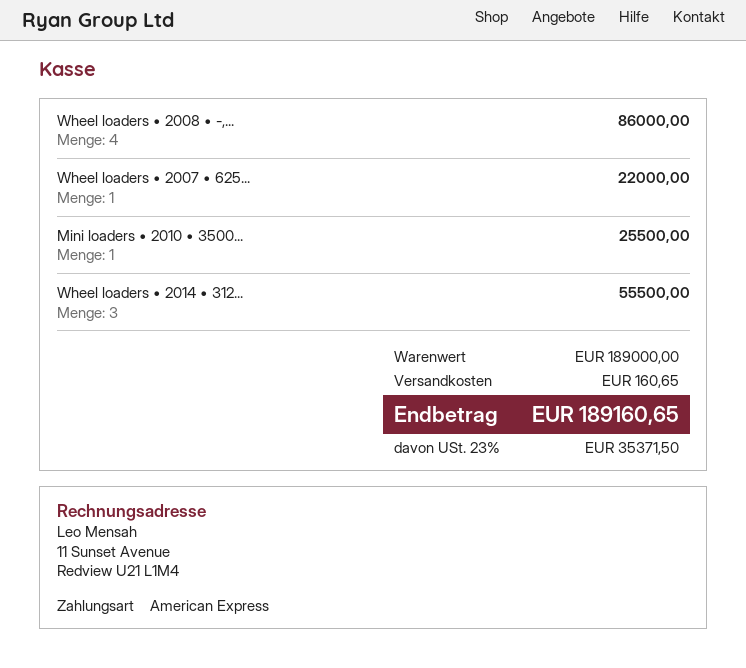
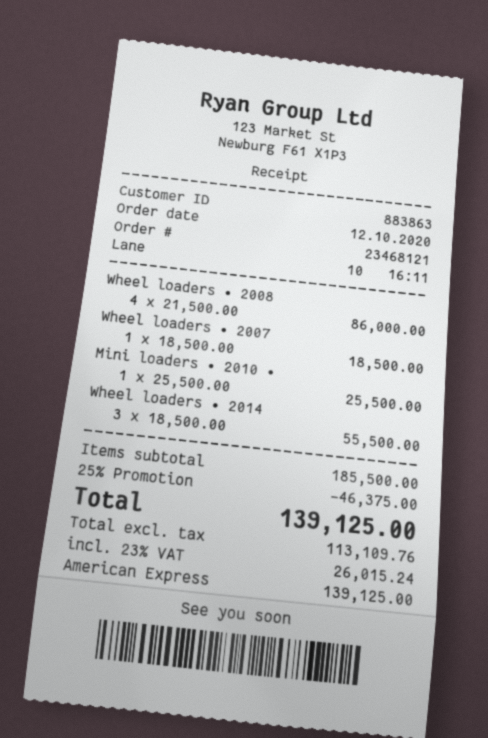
Wheel loaders • 2007 • 625...: 1 for 22000.00 -> 1 for 18500.00
subtotal: 189000.00 -> 185500.00
discount: none -> 25% = 46375.00
shipping: 160.65 -> none
tax: 23% = 35371.50 -> 23% = 26015.24
total: 189160.65 -> 139125.00

